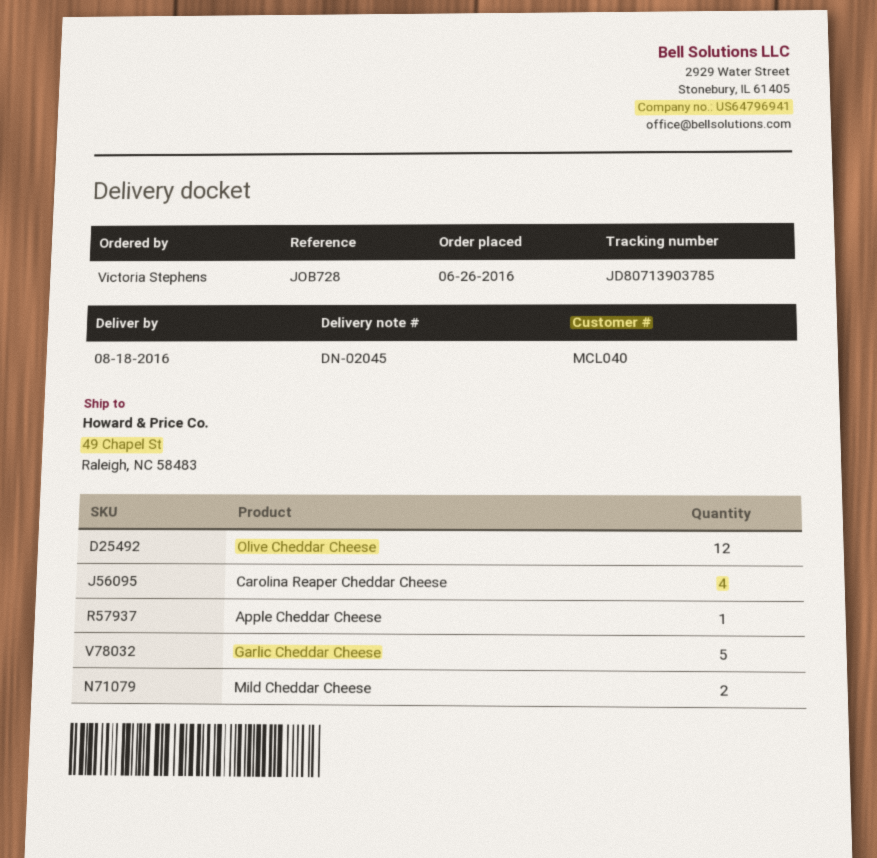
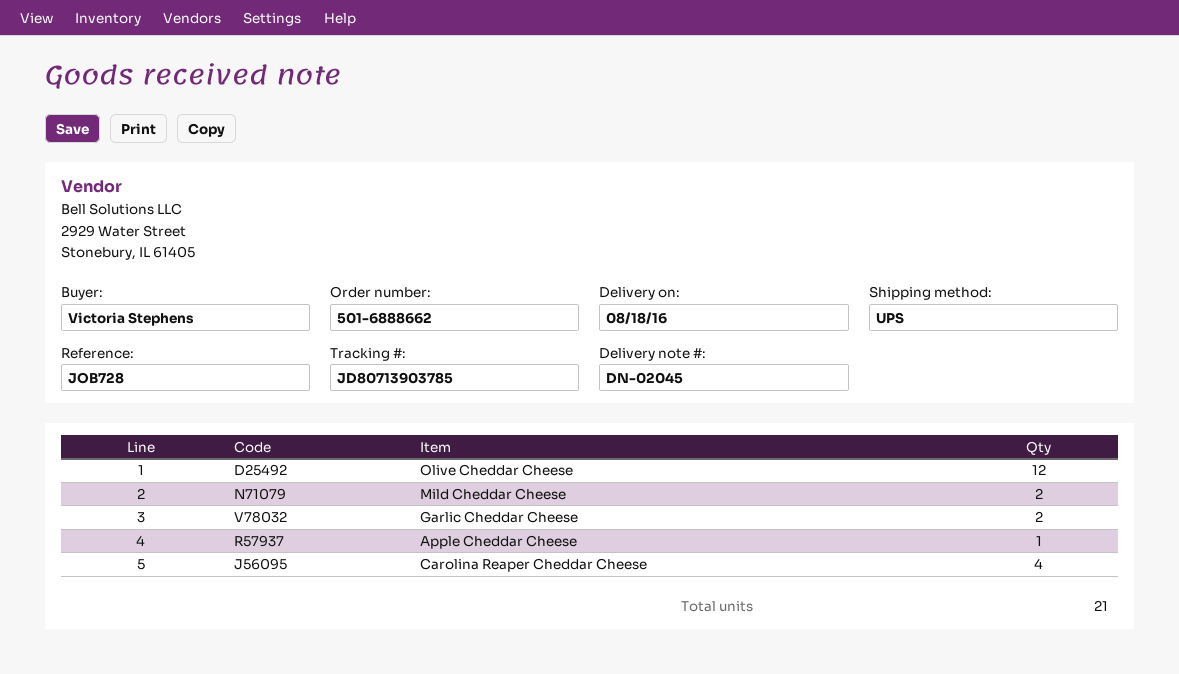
Garlic Cheddar Cheese: 5 -> 2

